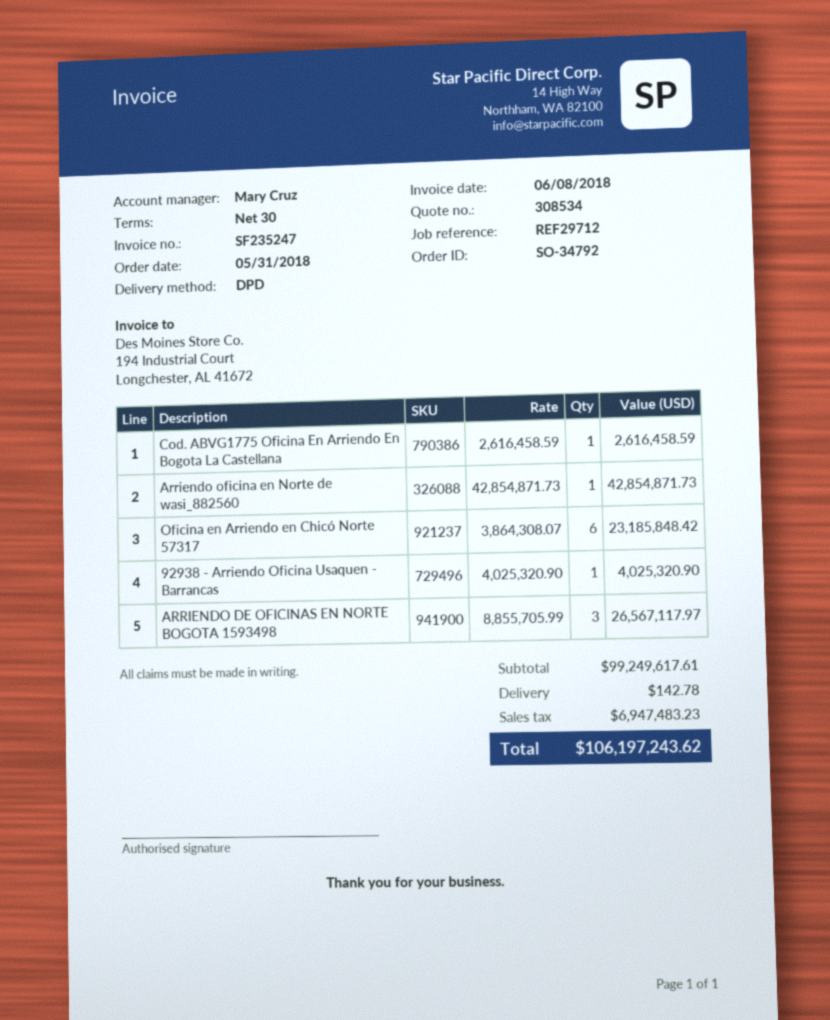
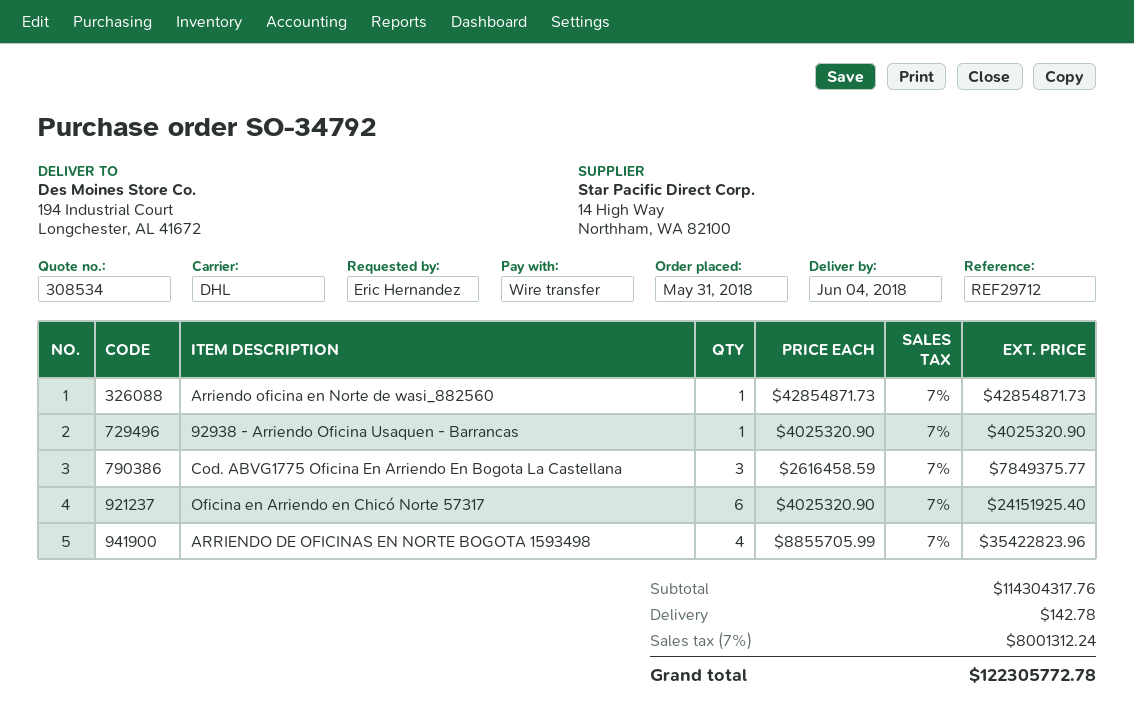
shipping method: DPD -> DHL
Cod. ABVG1775 Oficina En Arriendo En Bogota La Castellana: 1 x 2616458.59 = 2616458.59 -> 3 x 2616458.59 = 7849375.77
Oficina en Arriendo en Chicó Norte 57317: 6 x 3864308.07 = 23185848.42 -> 6 x 4025320.90 = 24151925.40
ARRIENDO DE OFICINAS EN NORTE BOGOTA 1593498: 3 x 8855705.99 = 26567117.97 -> 4 x 8855705.99 = 35422823.96
subtotal: 99249617.61 -> 114304317.76
tax: 6947483.23 -> 8001312.24
total: 106197243.62 -> 122305772.78

